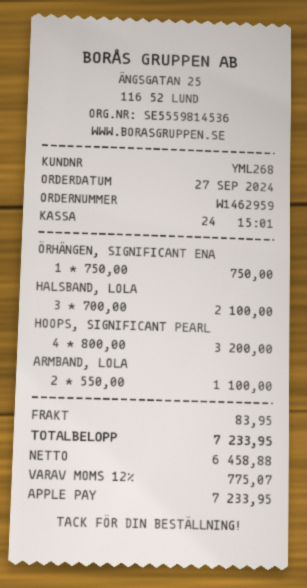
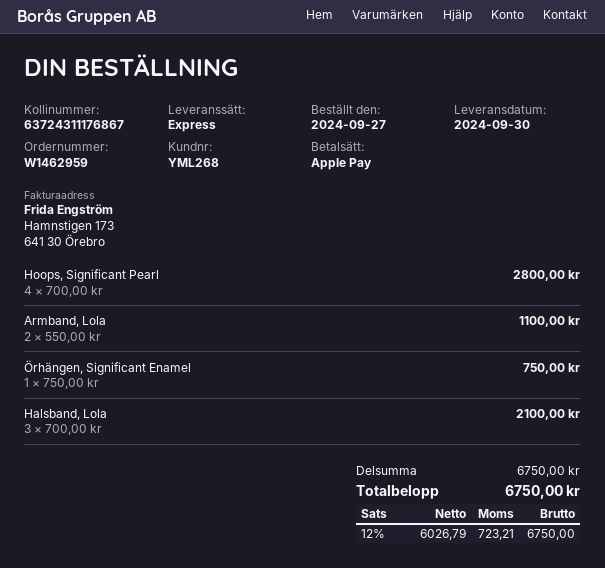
HOOPS, SIGNIFICANT PEARL: 4 x 800.00 = 3200.00 -> 4 x 700.00 = 2800.00
shipping: 83.95 -> none
net: 6458.88 -> 6026.79
tax: 12% = 775.07 -> 12% = 723.21
total: 7233.95 -> 6750.00

